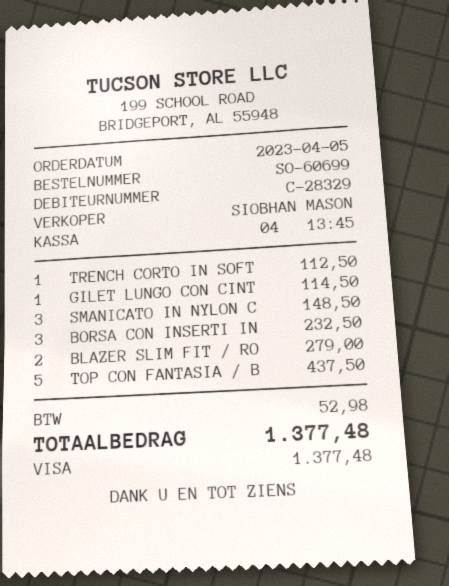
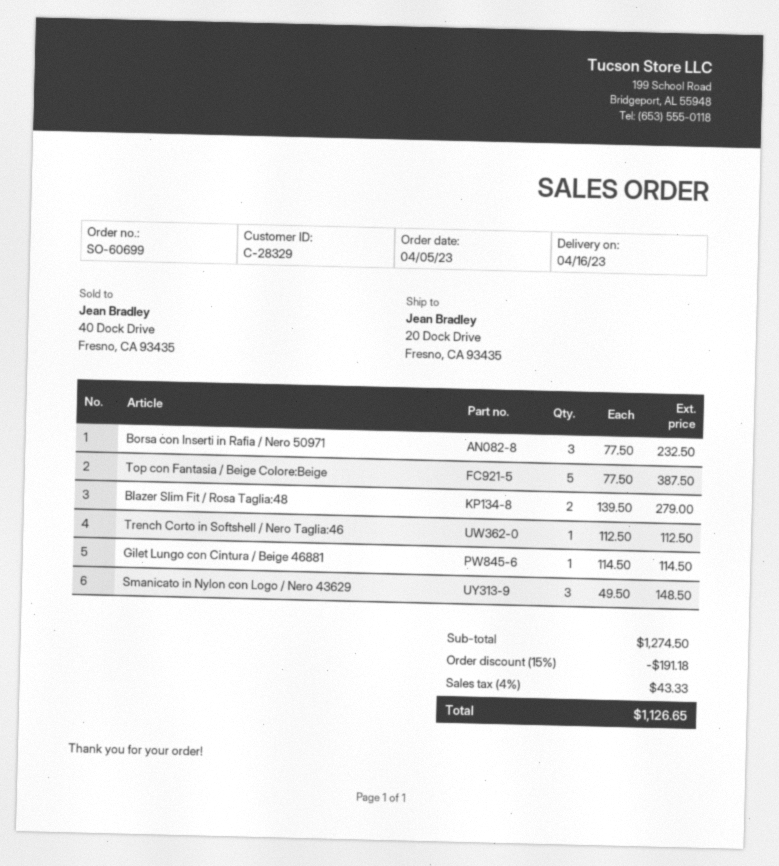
TOP CON FANTASIA / B: 5 for 437.50 -> 5 for 387.50
discount: none -> 15% = 191.18
tax: 52.98 -> 43.33
total: 1377.48 -> 1126.65

